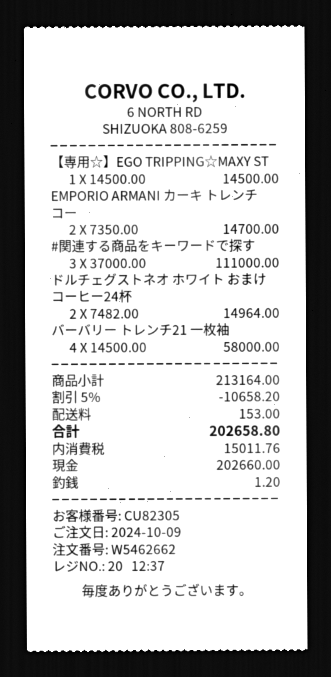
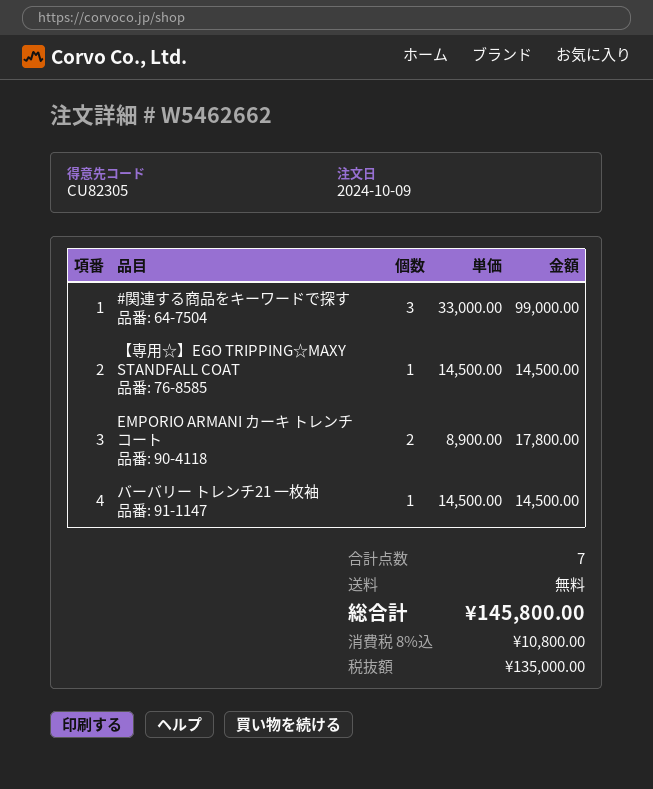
EMPORIO ARMANI カーキ トレンチコー: 2 x 7350.00 = 14700.00 -> 2 x 8900.00 = 17800.00
#関連する商品をキーワードで探す: 3 x 37000.00 = 111000.00 -> 3 x 33000.00 = 99000.00
ドルチェグストネオ ホワイト おまけコーヒー24杯: 2 x 7482.00 = 14964.00 -> none
バーバリー トレンチ21 一枚袖: 4 x 14500.00 = 58000.00 -> 1 x 14500.00 = 14500.00
discount: 5% = 10658.20 -> none
shipping: 153.00 -> 0.00
tax: 15011.76 -> 10800.00
total: 202658.80 -> 145800.00

